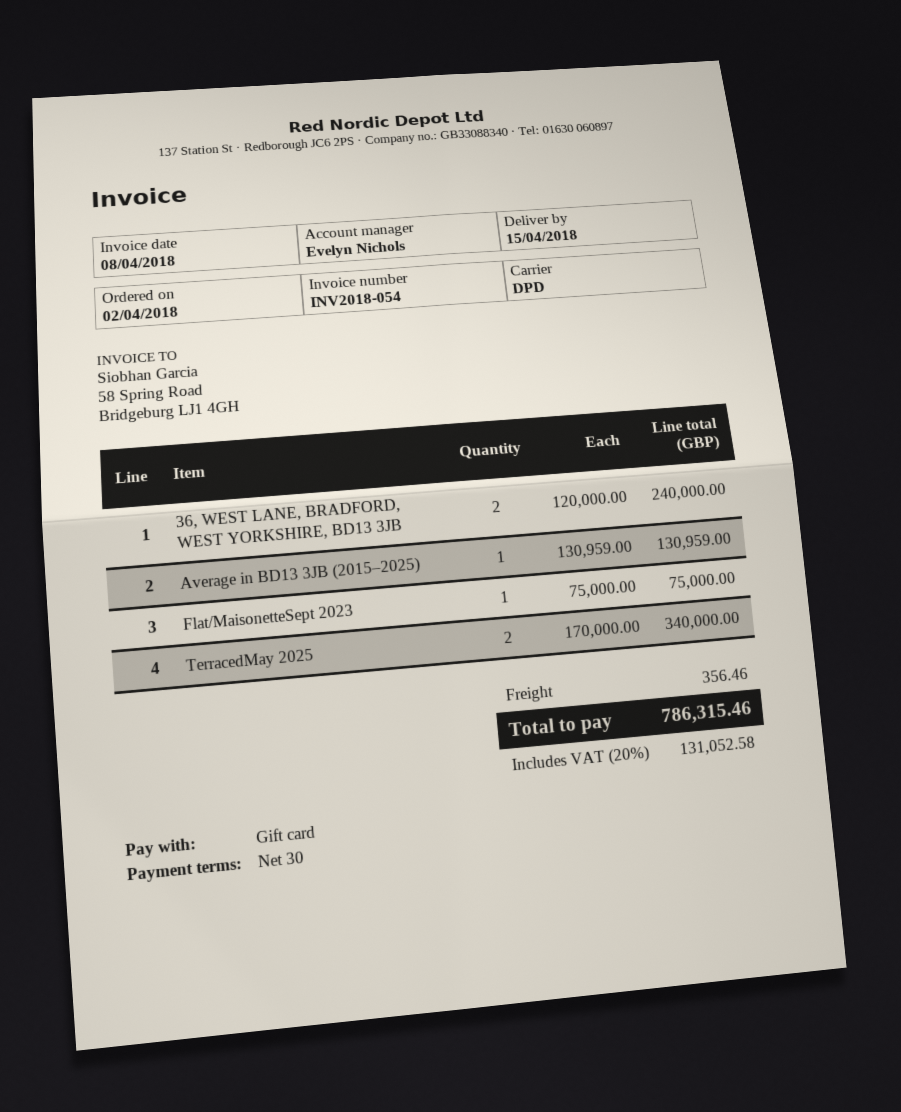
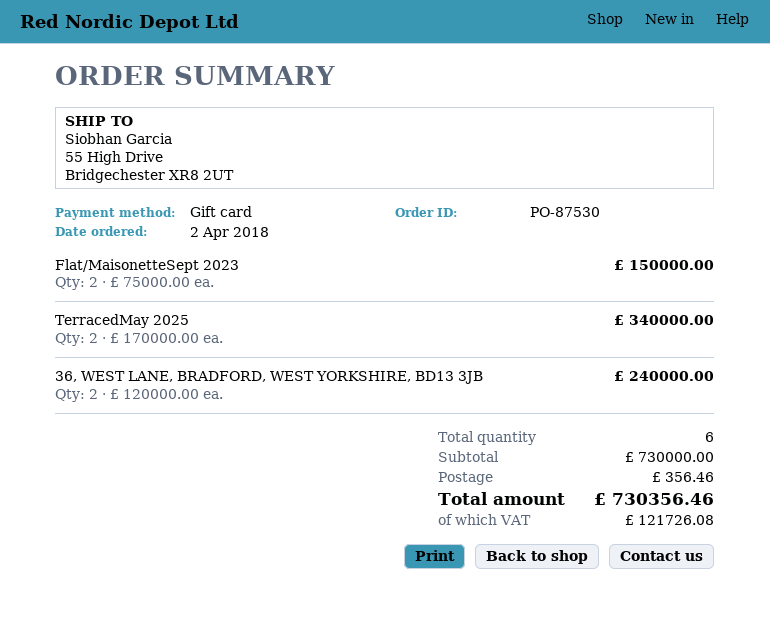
Average in BD13 3JB (2015–2025): 1 x 130959.00 = 130959.00 -> none
Flat/MaisonetteSept 2023: 1 x 75000.00 = 75000.00 -> 2 x 75000.00 = 150000.00
tax: 131052.58 -> 121726.08
total: 786315.46 -> 730356.46

